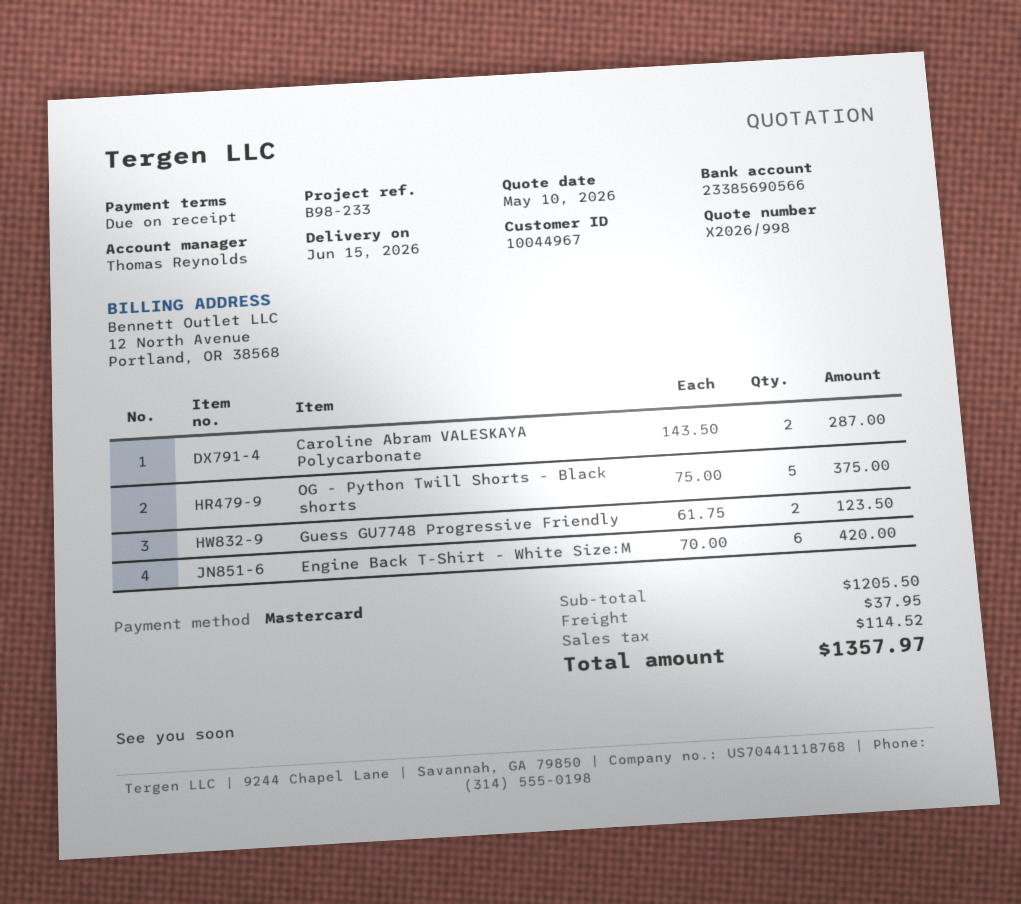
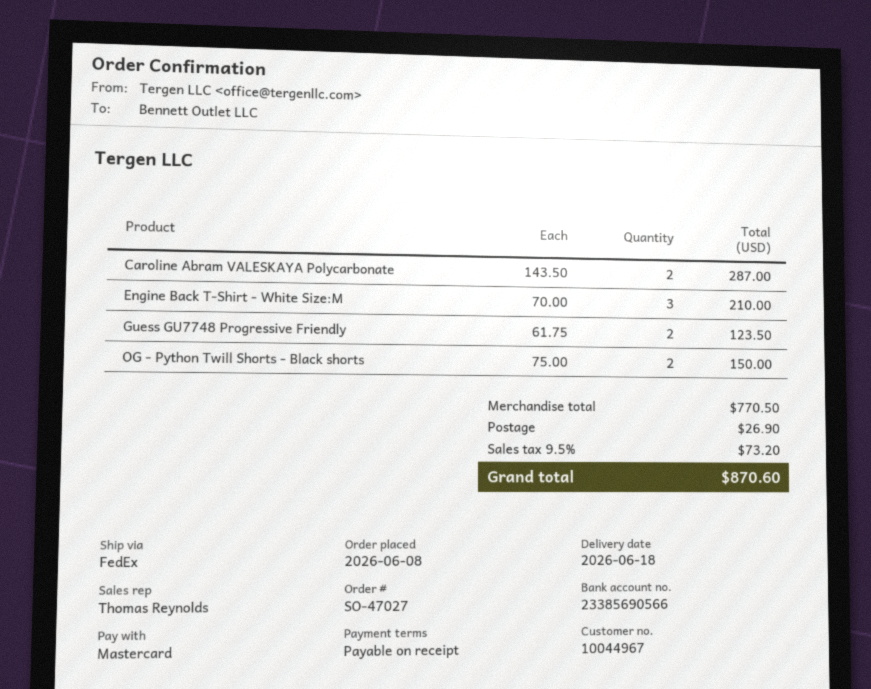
delivery date: 2026-06-15 -> 2026-06-18
OG - Python Twill Shorts - Black shorts: 5 x 75.00 = 375.00 -> 2 x 75.00 = 150.00
Engine Back T-Shirt - White Size:M: 6 x 70.00 = 420.00 -> 3 x 70.00 = 210.00
subtotal: 1205.50 -> 770.50
shipping: 37.95 -> 26.90
tax: 114.52 -> 73.20
total: 1357.97 -> 870.60

